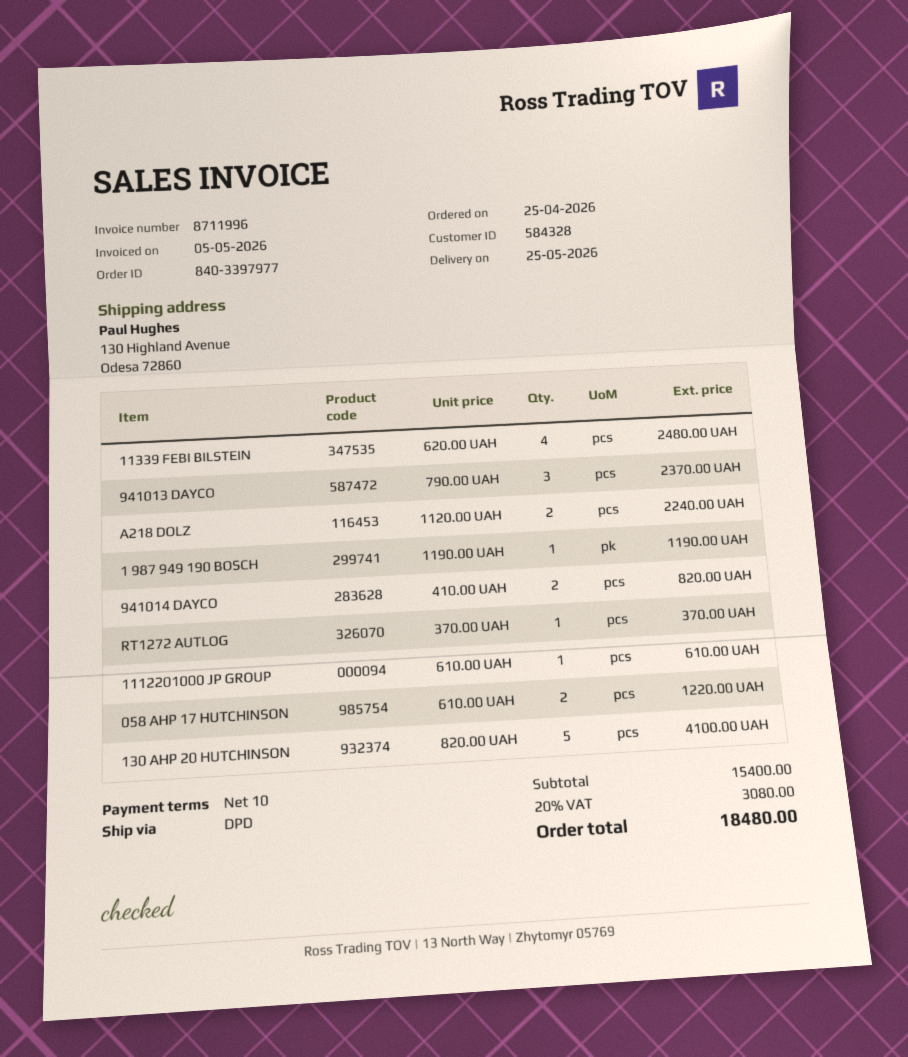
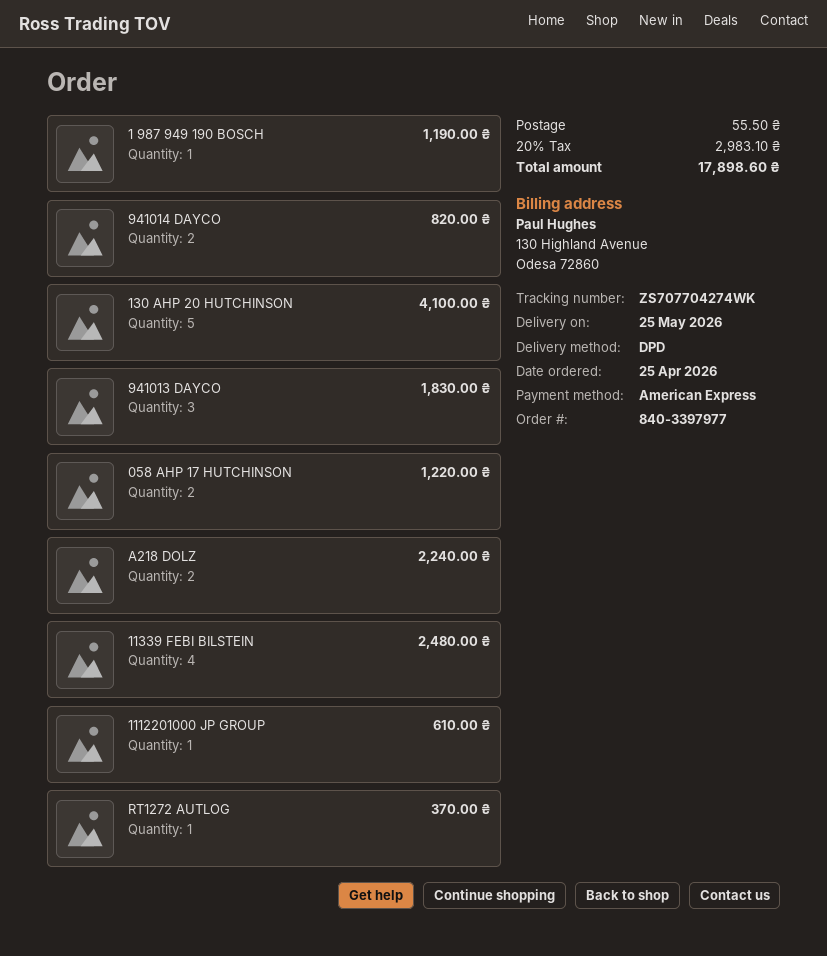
941013 DAYCO: 3 for 2370.00 -> 3 for 1830.00
shipping: none -> 55.50
tax: 20% = 3080.00 -> 20% = 2983.10
total: 18480.00 -> 17898.60

